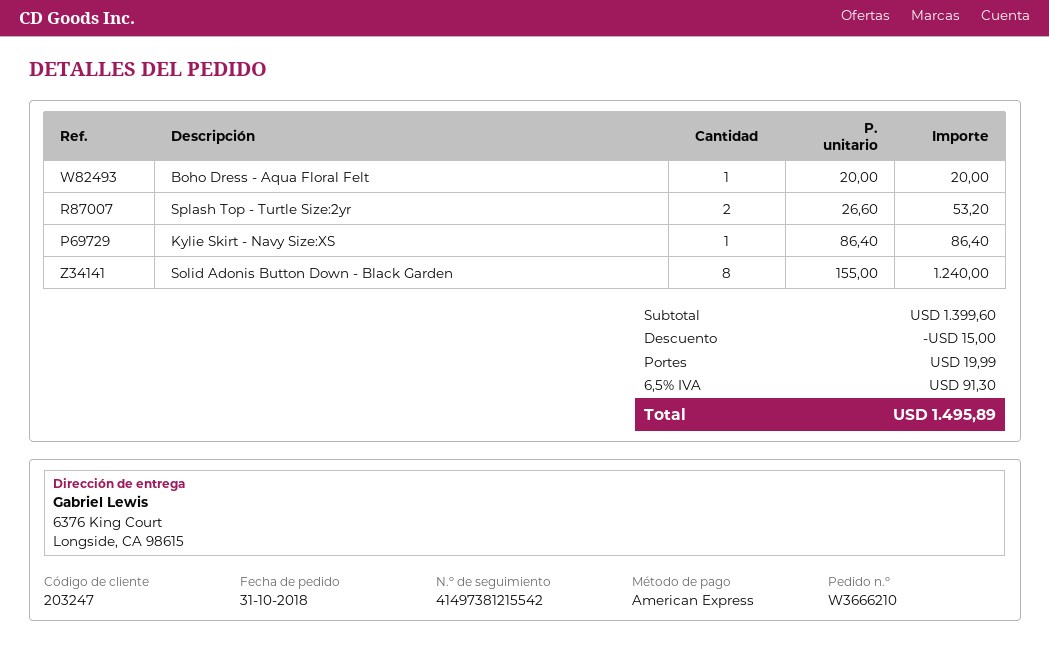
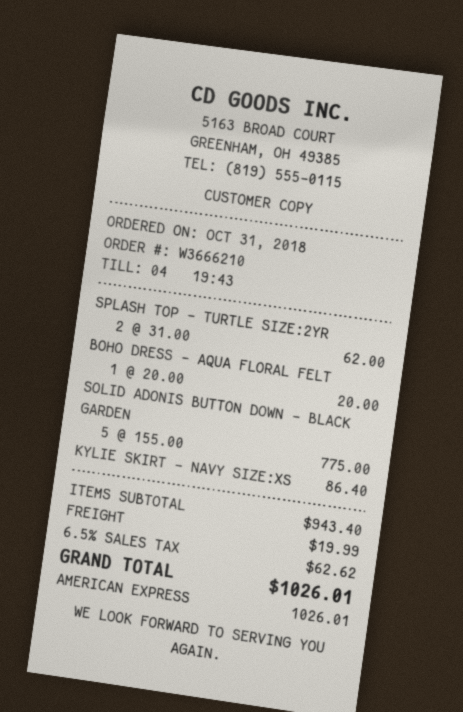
Splash Top - Turtle Size:2yr: 2 x 26.60 = 53.20 -> 2 x 31.00 = 62.00
Solid Adonis Button Down - Black Garden: 8 x 155.00 = 1240.00 -> 5 x 155.00 = 775.00
subtotal: 1399.60 -> 943.40
discount: 15.00 -> none
tax: 6.5% = 91.30 -> 6.5% = 62.62
total: 1495.89 -> 1026.01

